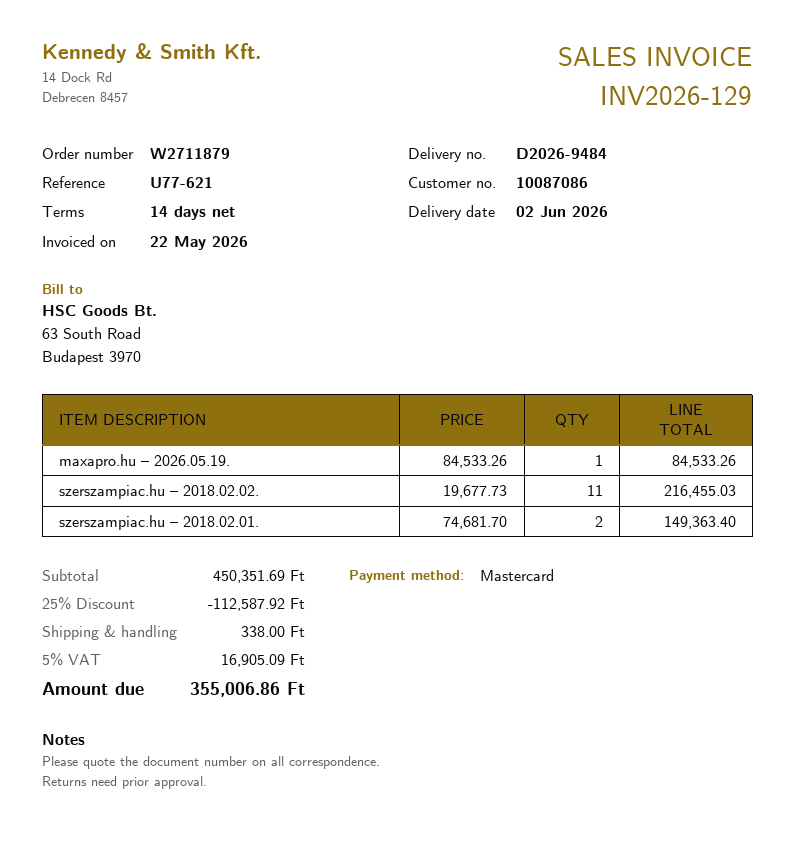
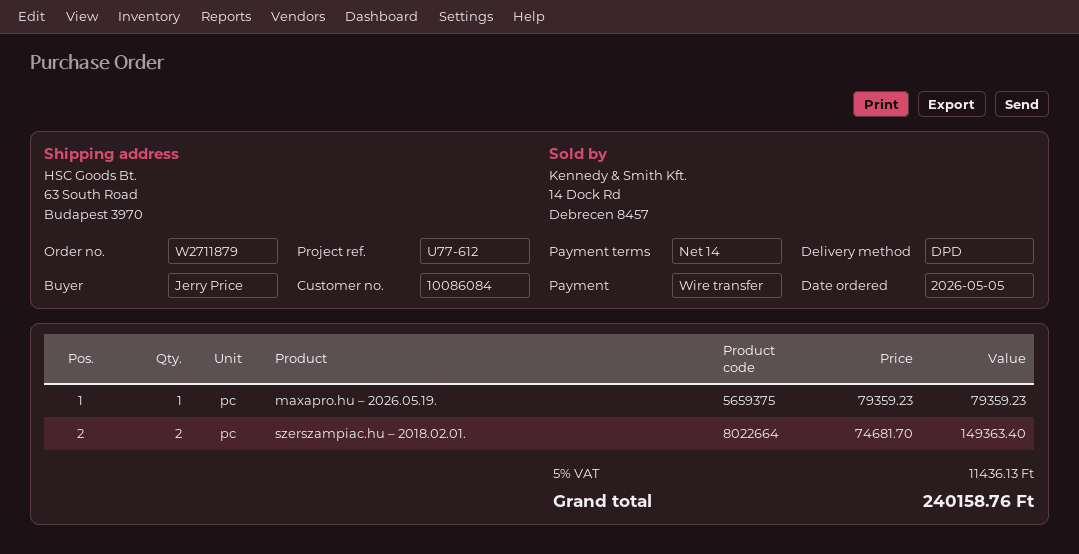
customer number: 10087086 -> 10086084
reference: U77-621 -> U77-612
payment method: Mastercard -> bank transfer
maxapro.hu – 2026.05.19.: 1 x 84533.26 = 84533.26 -> 1 x 79359.23 = 79359.23
szerszampiac.hu – 2018.02.02.: 11 x 19677.73 = 216455.03 -> none
discount: 25% = 112587.92 -> none
shipping: 338.00 -> none
tax: 5% = 16905.09 -> 5% = 11436.13
total: 355006.86 -> 240158.76

